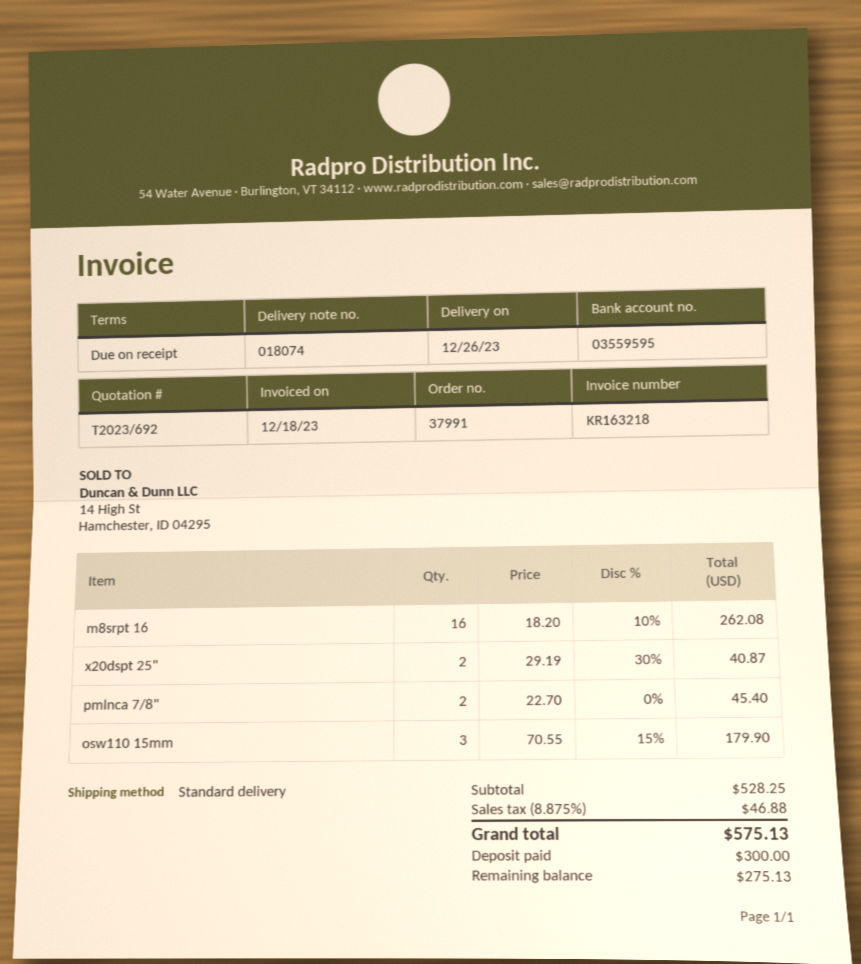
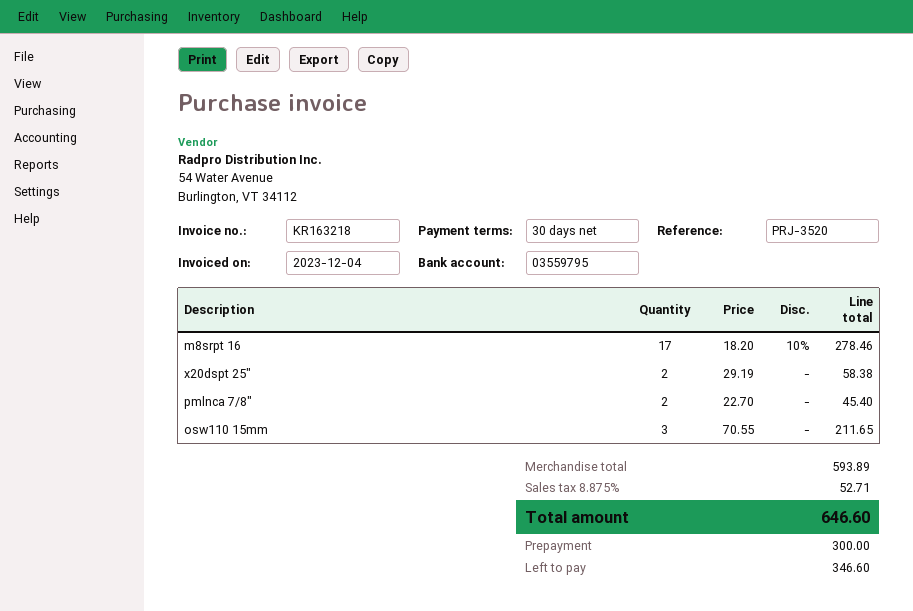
invoice date: 2023-12-18 -> 2023-12-04
payment terms: on receipt -> 30 days
bank account: 03559595 -> 03559795
m8srpt 16: 16 x 18.20 - 10% = 262.08 -> 17 x 18.20 - 10% = 278.46
x20dspt 25": 2 x 29.19 - 30% = 40.87 -> 2 x 29.19 = 58.38
osw110 15mm: 3 x 70.55 - 15% = 179.90 -> 3 x 70.55 = 211.65
subtotal: 528.25 -> 593.89
tax: 8.875% = 46.88 -> 8.875% = 52.71
total: 575.13 -> 646.60
balance: 275.13 -> 346.60

